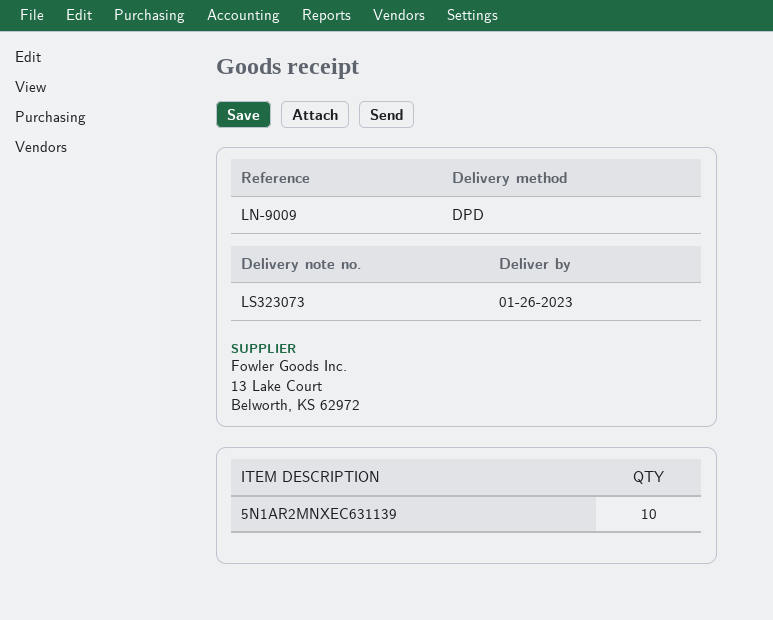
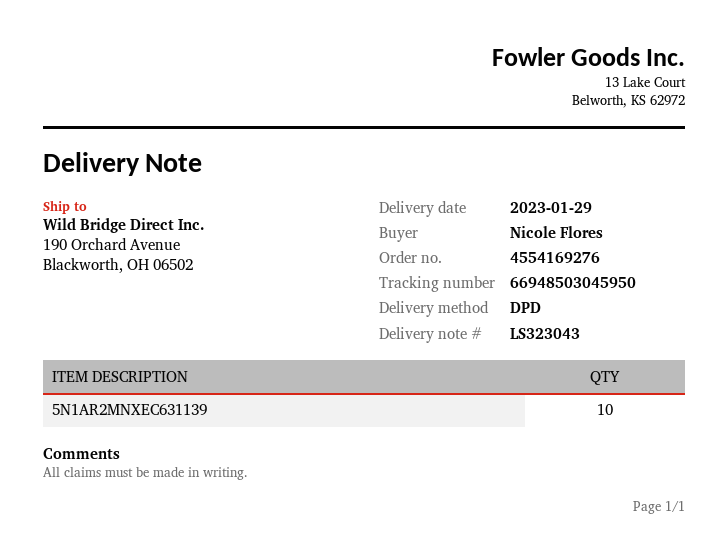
delivery note number: LS323073 -> LS323043
delivery date: 2023-01-26 -> 2023-01-29

